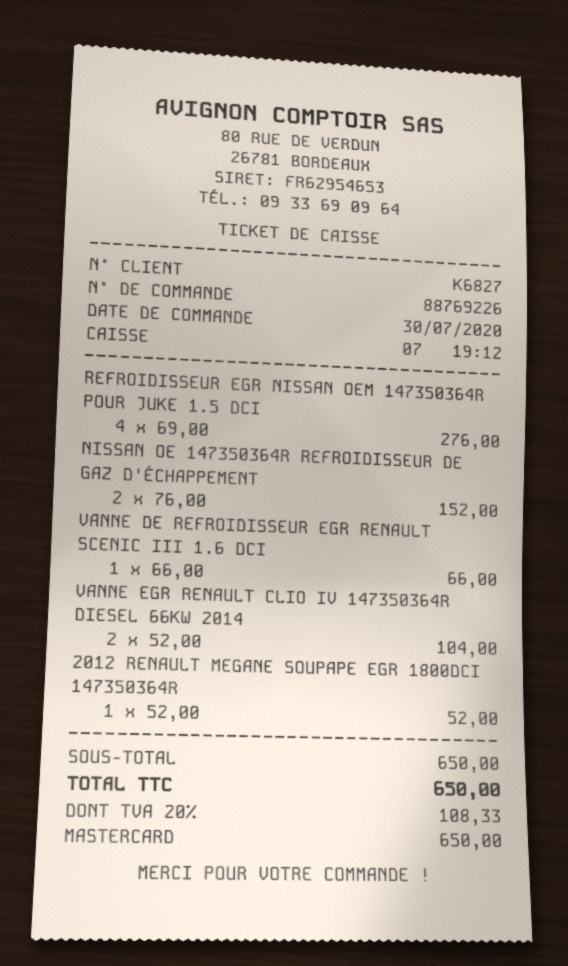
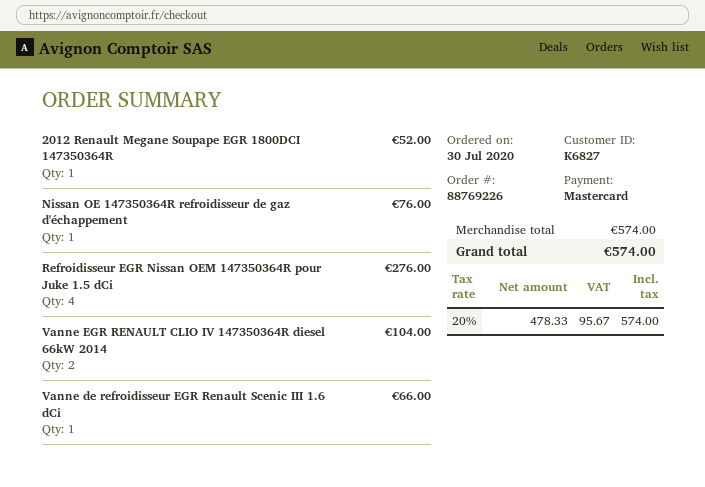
NISSAN OE 147350364R REFROIDISSEUR DE GAZ D'ÉCHAPPEMENT: 2 for 152.00 -> 1 for 76.00
subtotal: 650.00 -> 574.00
tax: 20% = 108.33 -> 20% = 95.67
total: 650.00 -> 574.00

